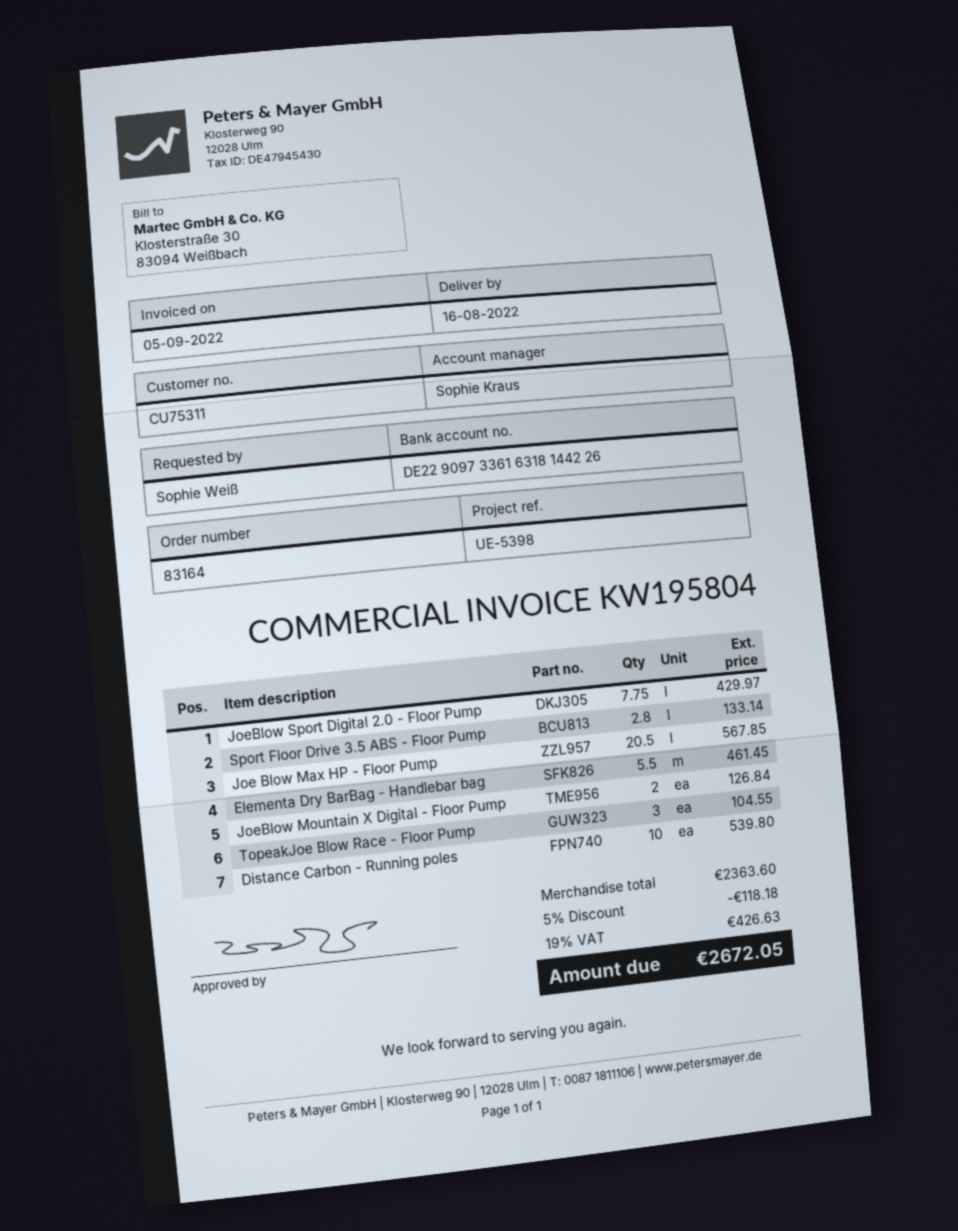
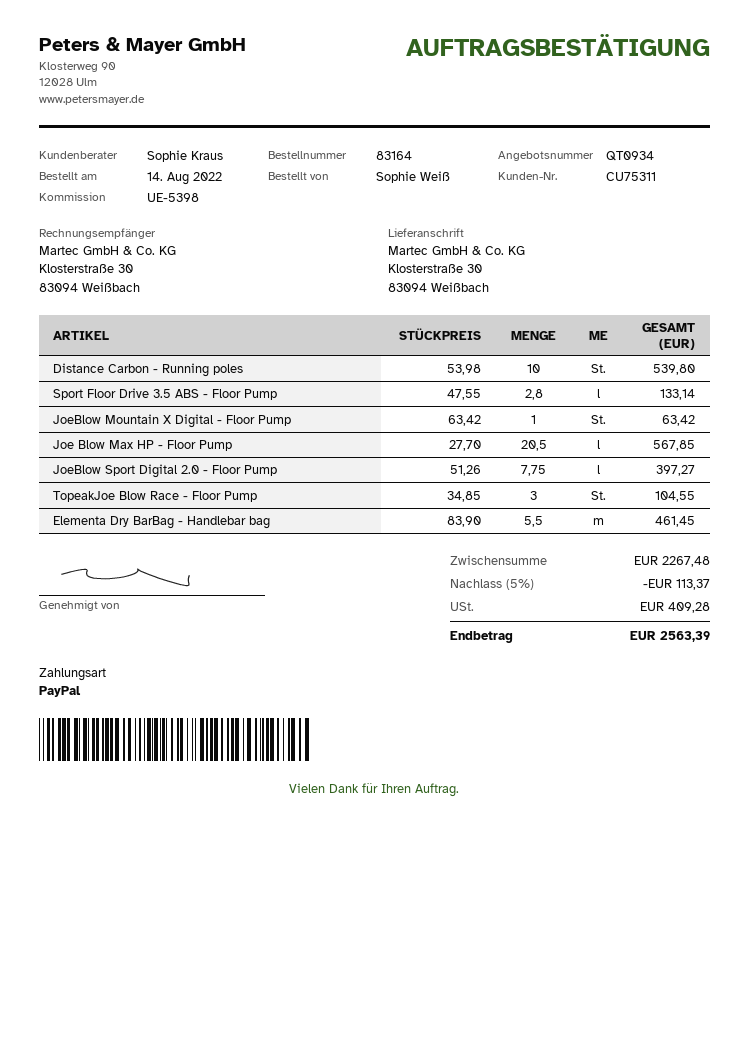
JoeBlow Sport Digital 2.0 - Floor Pump: 7.75 for 429.97 -> 7.75 for 397.27
JoeBlow Mountain X Digital - Floor Pump: 2 for 126.84 -> 1 for 63.42
subtotal: 2363.60 -> 2267.48
discount: 5% = 118.18 -> 5% = 113.37
tax: 426.63 -> 409.28
total: 2672.05 -> 2563.39

